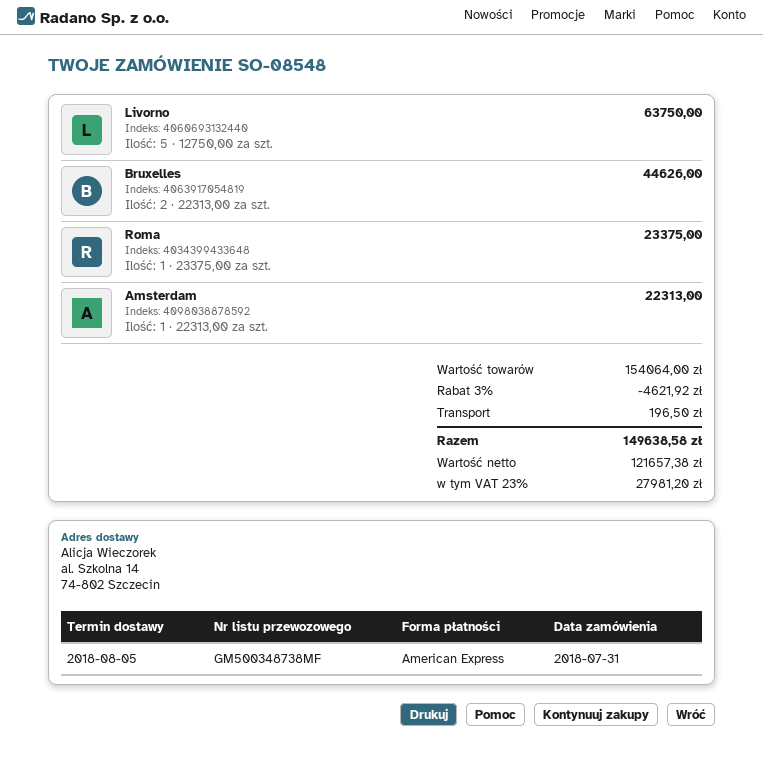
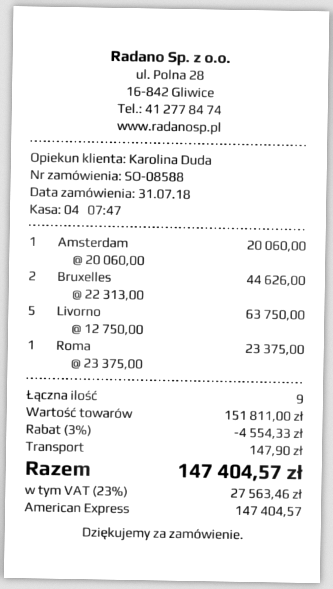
order number: SO-08548 -> SO-08588
Amsterdam: 1 x 22313.00 = 22313.00 -> 1 x 20060.00 = 20060.00
subtotal: 154064.00 -> 151811.00
discount: 3% = 4621.92 -> 3% = 4554.33
shipping: 196.50 -> 147.90
tax: 23% = 27981.20 -> 23% = 27563.46
total: 149638.58 -> 147404.57

